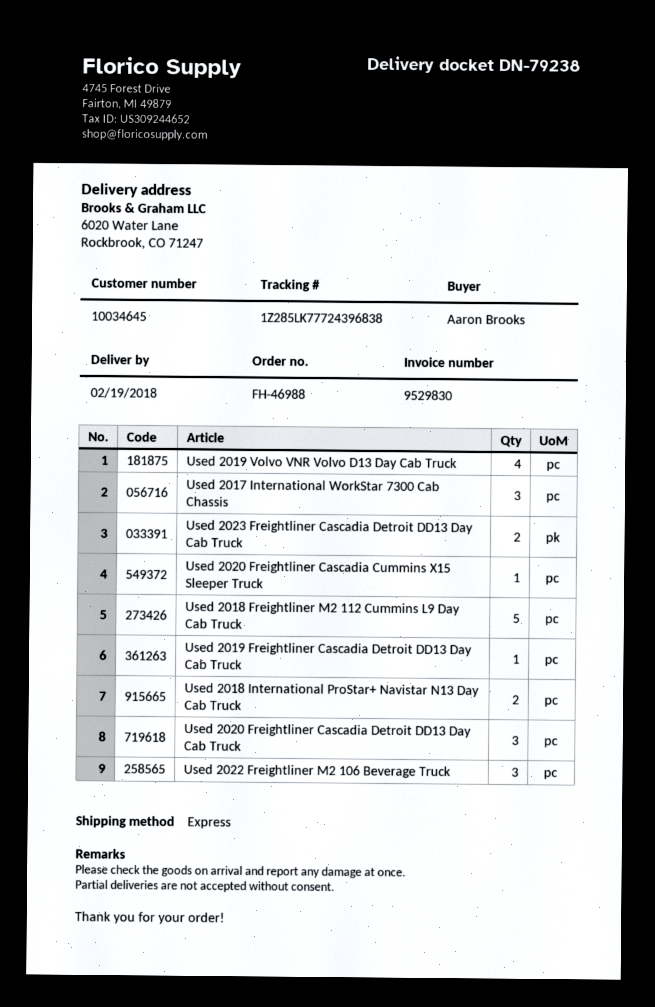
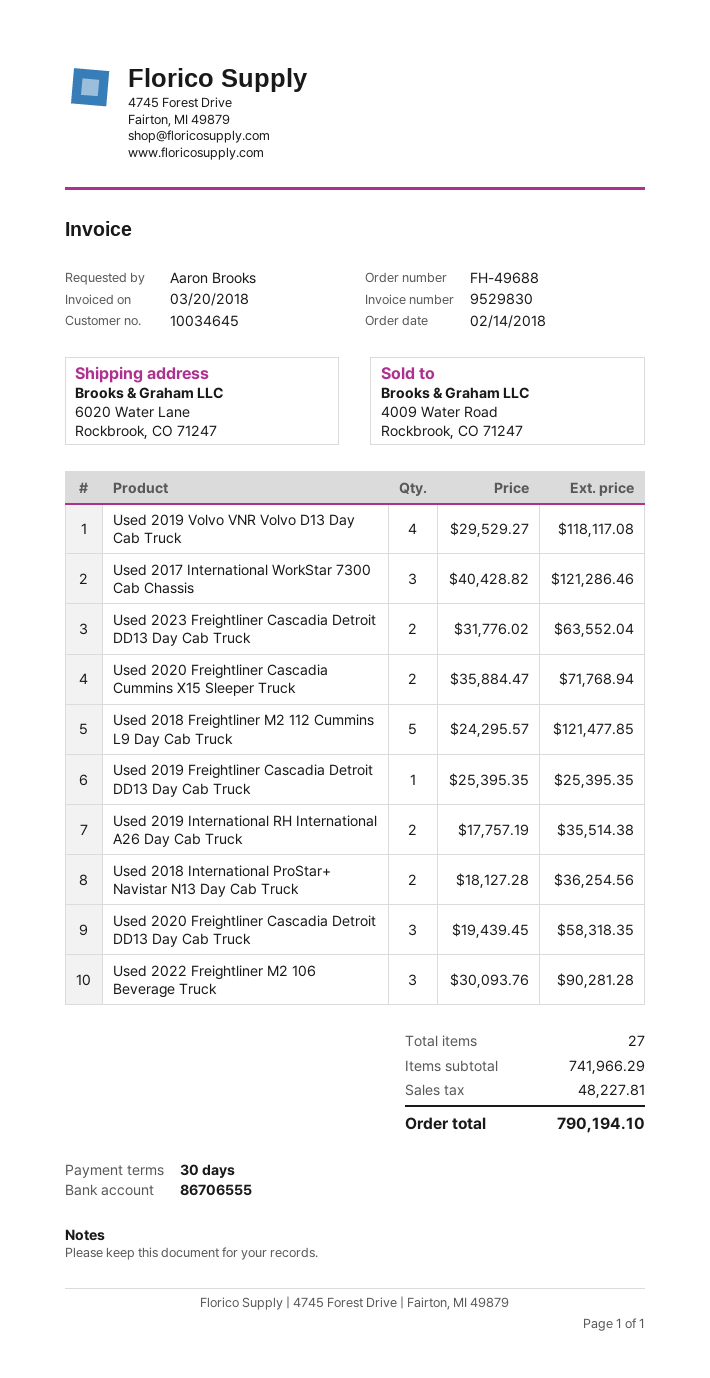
order number: FH-46988 -> FH-49688
Used 2020 Freightliner Cascadia Cummins X15 Sleeper Truck: 1 -> 2
Used 2019 International RH International A26 Day Cab Truck: none -> 2

